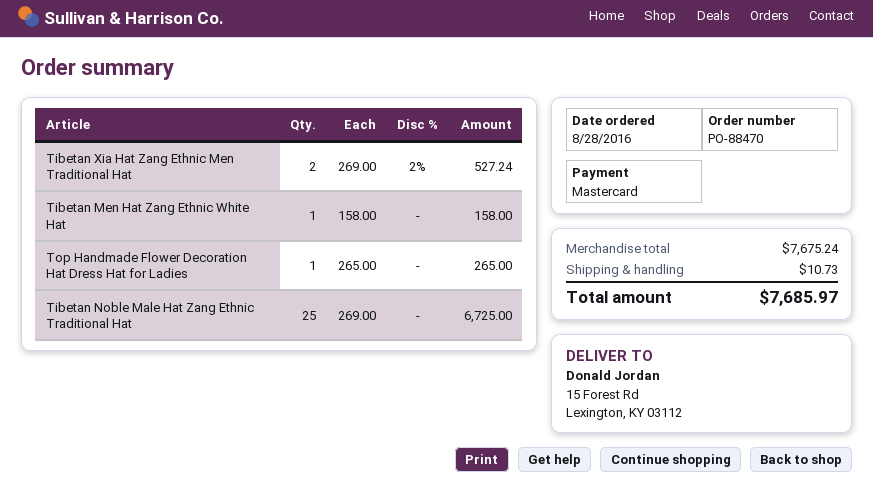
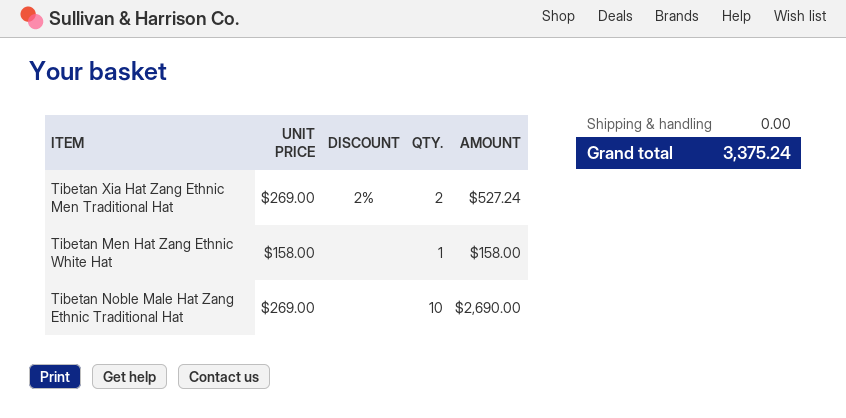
Top Handmade Flower Decoration Hat Dress Hat for Ladies: 1 x 265.00 = 265.00 -> none
Tibetan Noble Male Hat Zang Ethnic Traditional Hat: 25 x 269.00 = 6725.00 -> 10 x 269.00 = 2690.00
shipping: 10.73 -> 0.00
total: 7685.97 -> 3375.24

